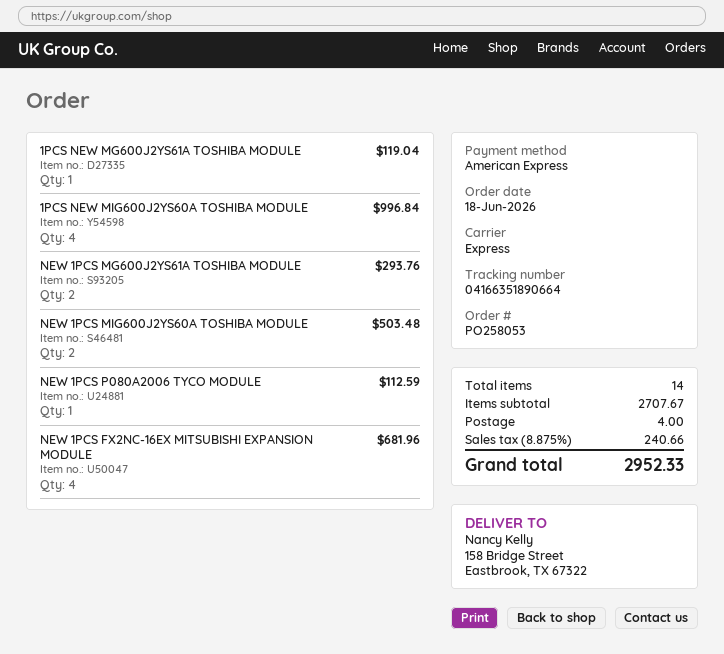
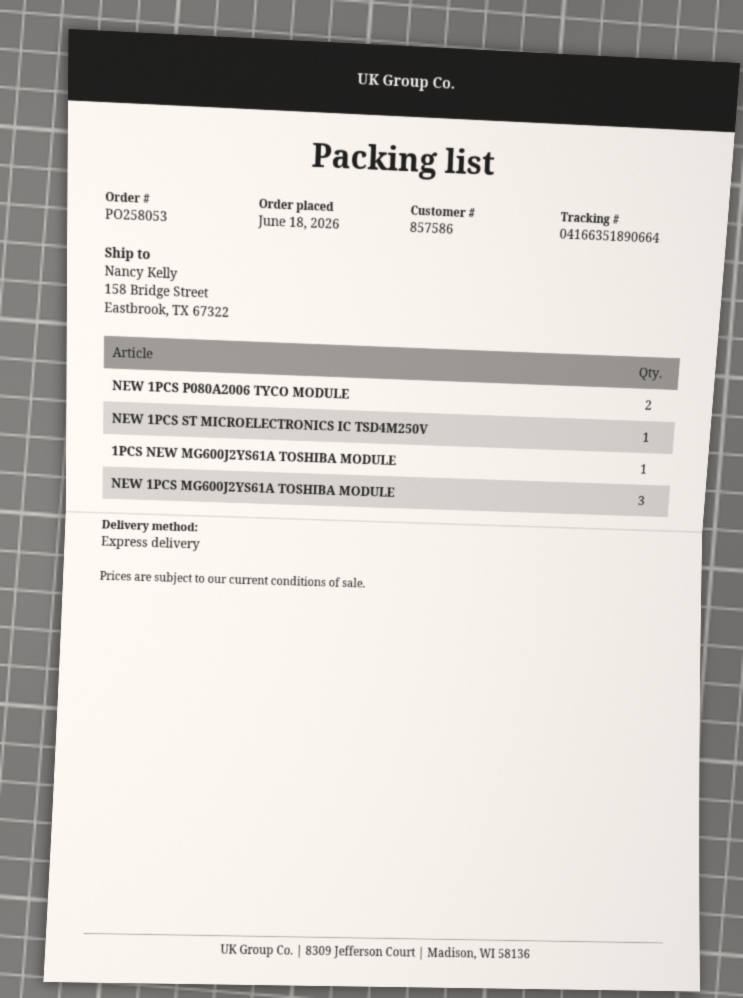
1PCS NEW MIG600J2YS60A TOSHIBA MODULE: 4 -> none
NEW 1PCS MG600J2YS61A TOSHIBA MODULE: 2 -> 3
NEW 1PCS MIG600J2YS60A TOSHIBA MODULE: 2 -> none
NEW 1PCS P080A2006 TYCO MODULE: 1 -> 2
NEW 1PCS FX2NC-16EX MITSUBISHI EXPANSION MODULE: 4 -> none
NEW 1PCS ST MICROELECTRONICS IC TSD4M250V: none -> 1

